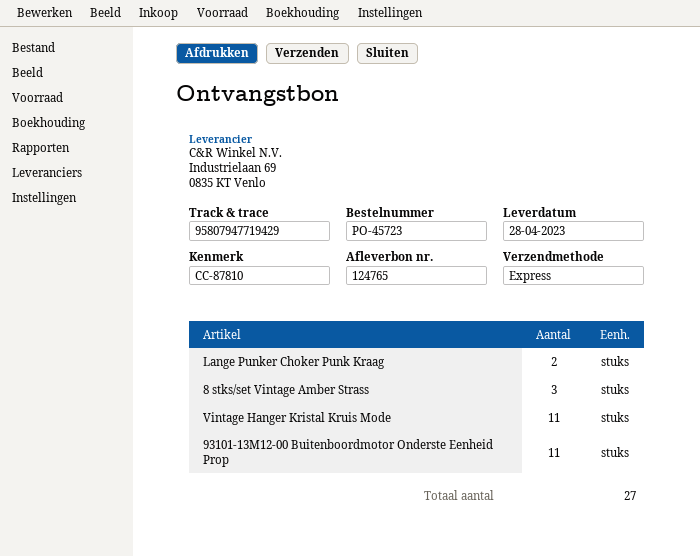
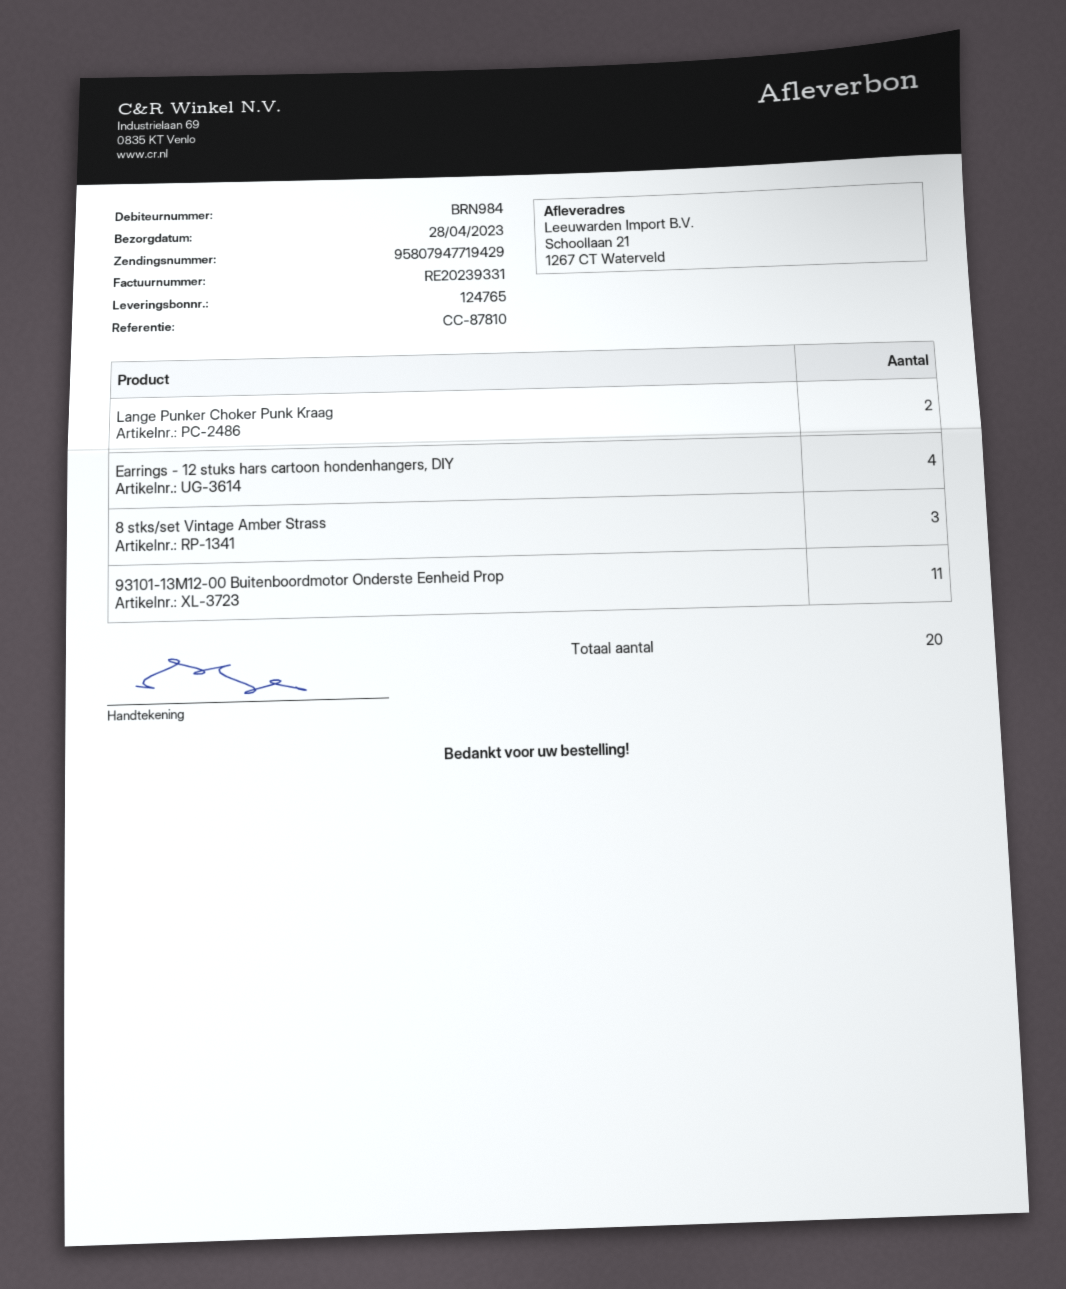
Vintage Hanger Kristal Kruis Mode: 11 -> none
Earrings - 12 stuks hars cartoon hondenhangers, DIY: none -> 4
total quantity: 27 -> 20

